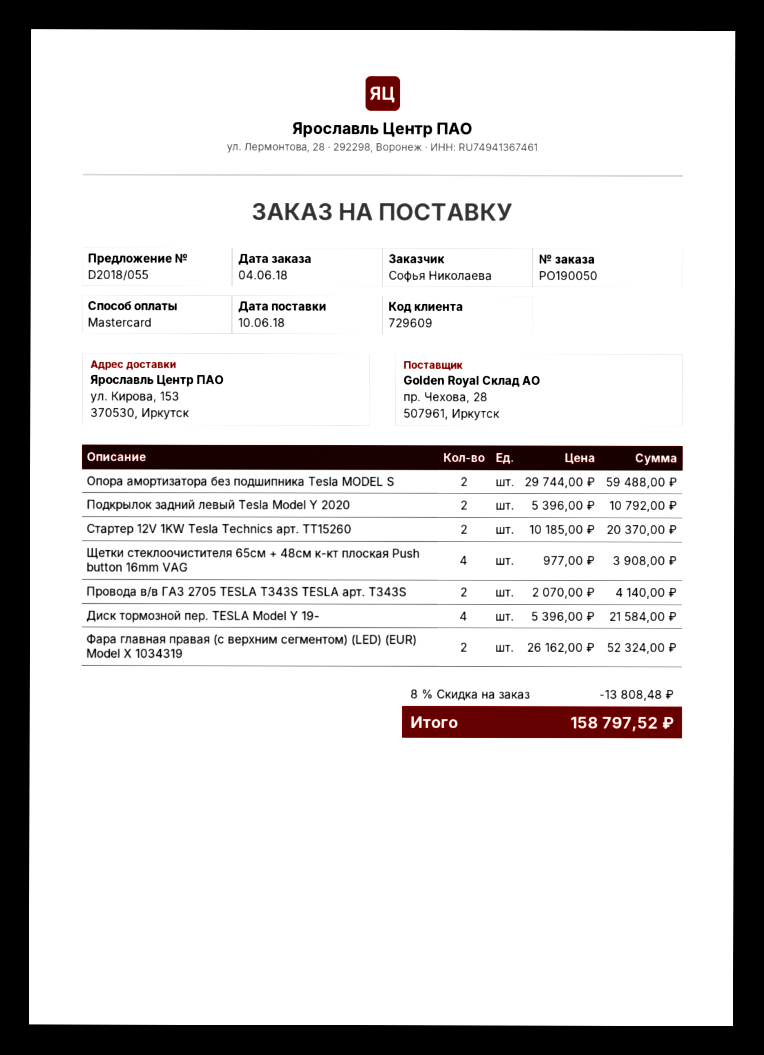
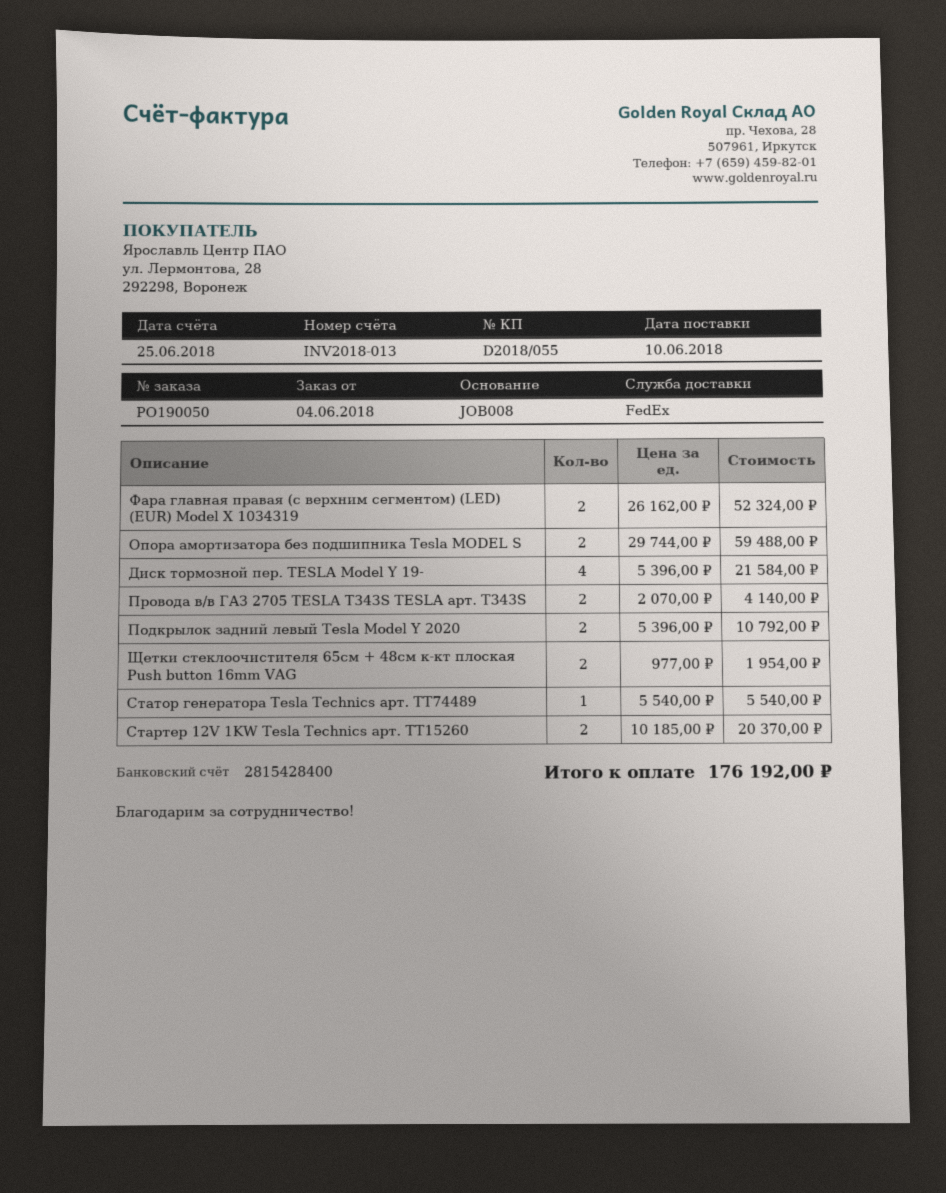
Щетки стеклоочистителя 65см + 48см к-кт плоская Push button 16mm VAG: 4 x 977.00 = 3908.00 -> 2 x 977.00 = 1954.00
Статор генератора Tesla Technics арт. TT74489: none -> 1 x 5540.00 = 5540.00
discount: 8% = 13808.48 -> none
total: 158797.52 -> 176192.00

